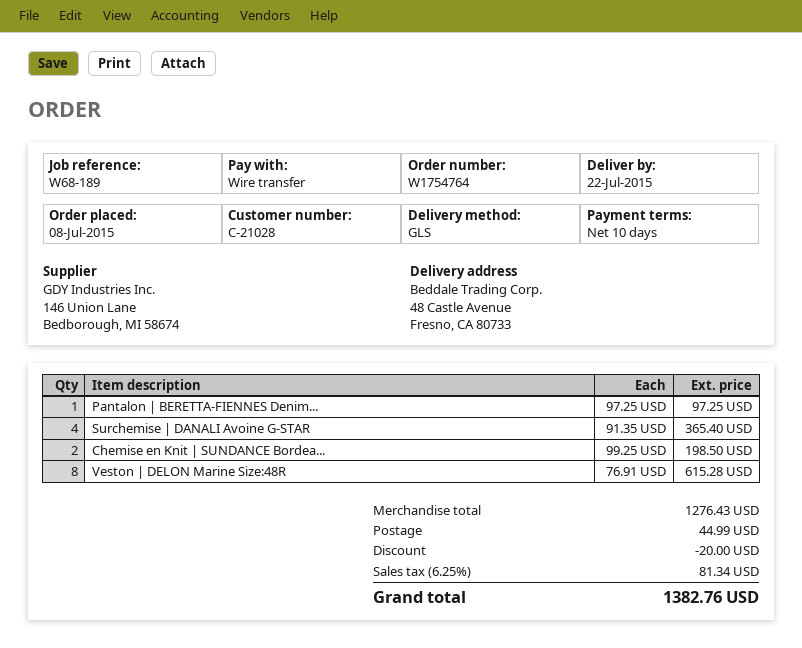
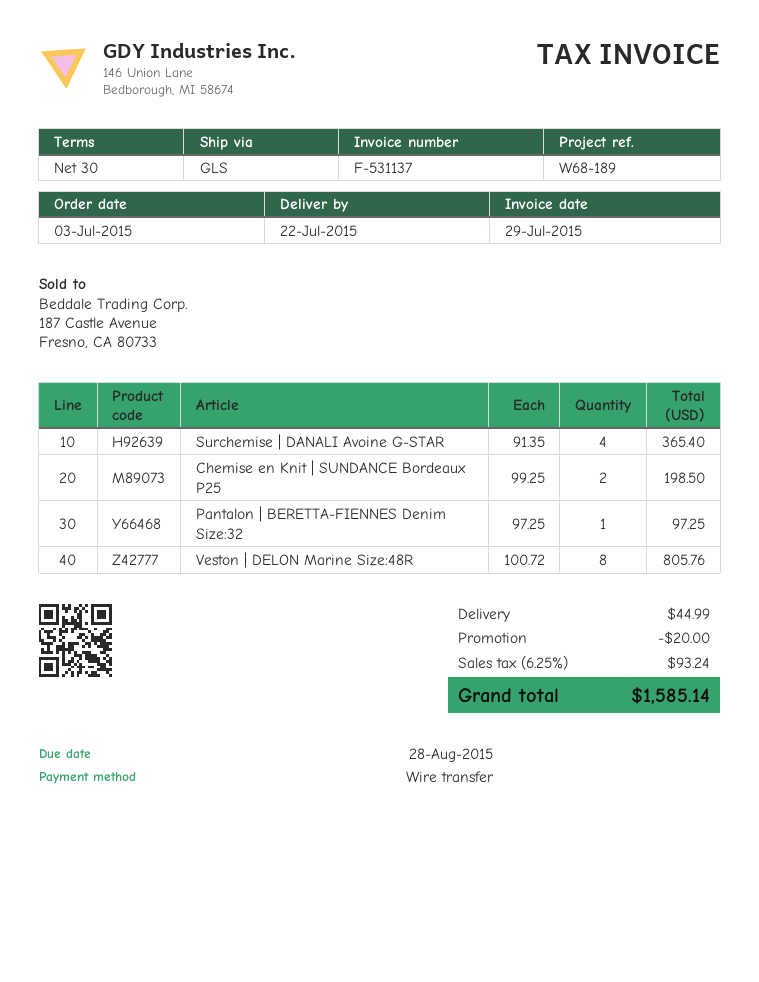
order date: 2015-07-08 -> 2015-07-03
payment terms: 10 days -> 30 days
Veston | DELON Marine Size:48R: 8 x 76.91 = 615.28 -> 8 x 100.72 = 805.76
tax: 6.25% = 81.34 -> 6.25% = 93.24
total: 1382.76 -> 1585.14

